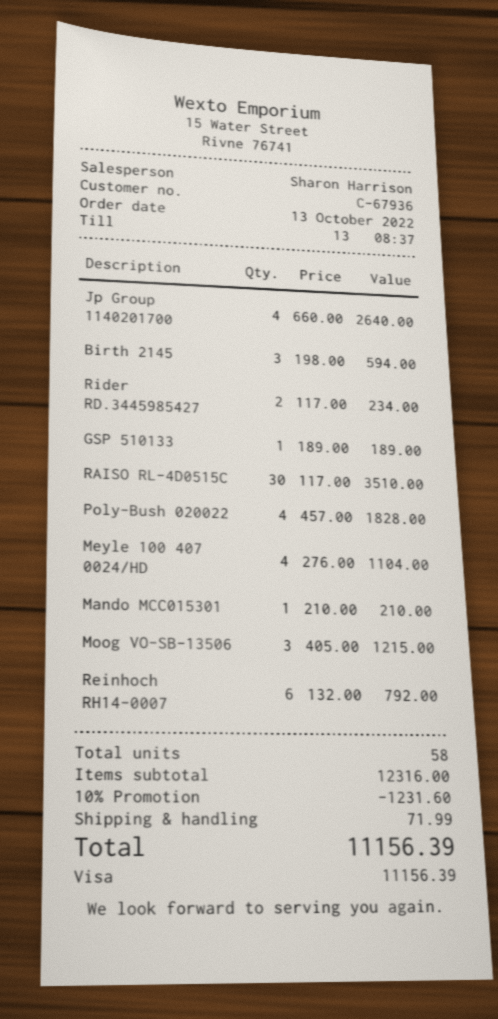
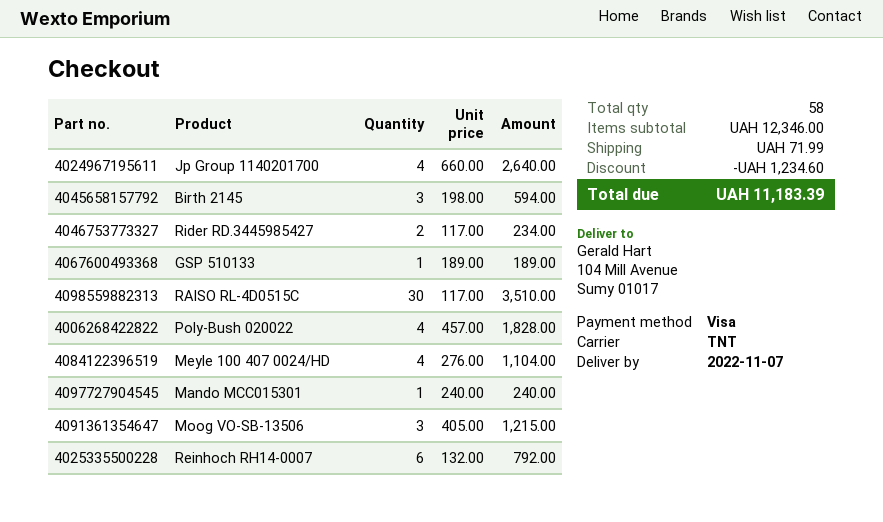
Mando MCC015301: 1 x 210.00 = 210.00 -> 1 x 240.00 = 240.00
subtotal: 12316.00 -> 12346.00
discount: 1231.60 -> 1234.60
total: 11156.39 -> 11183.39

